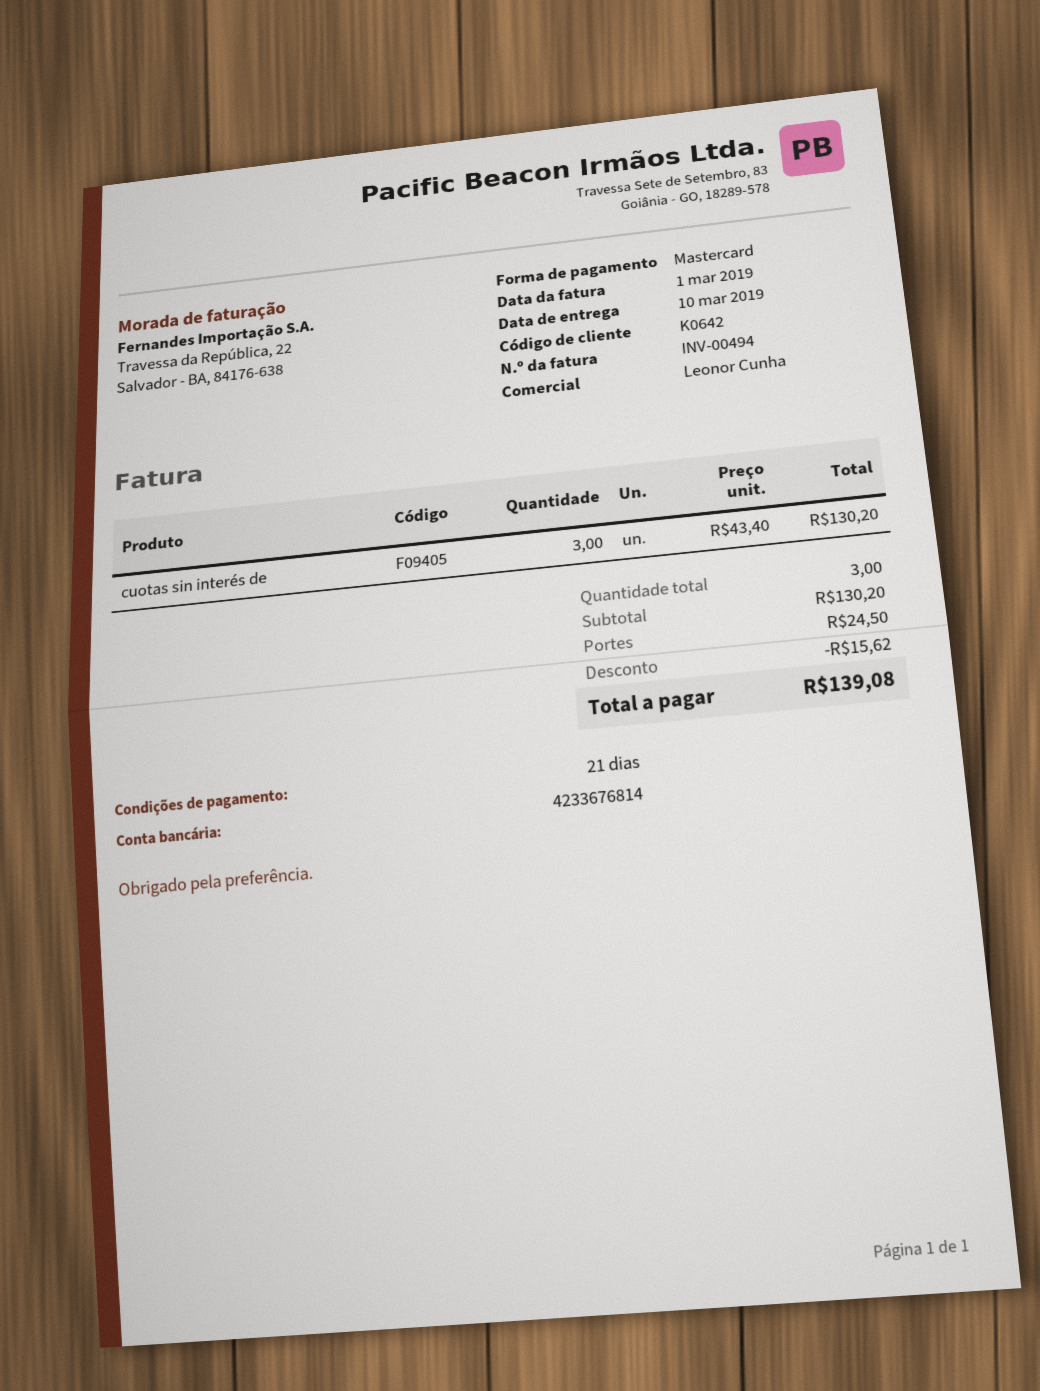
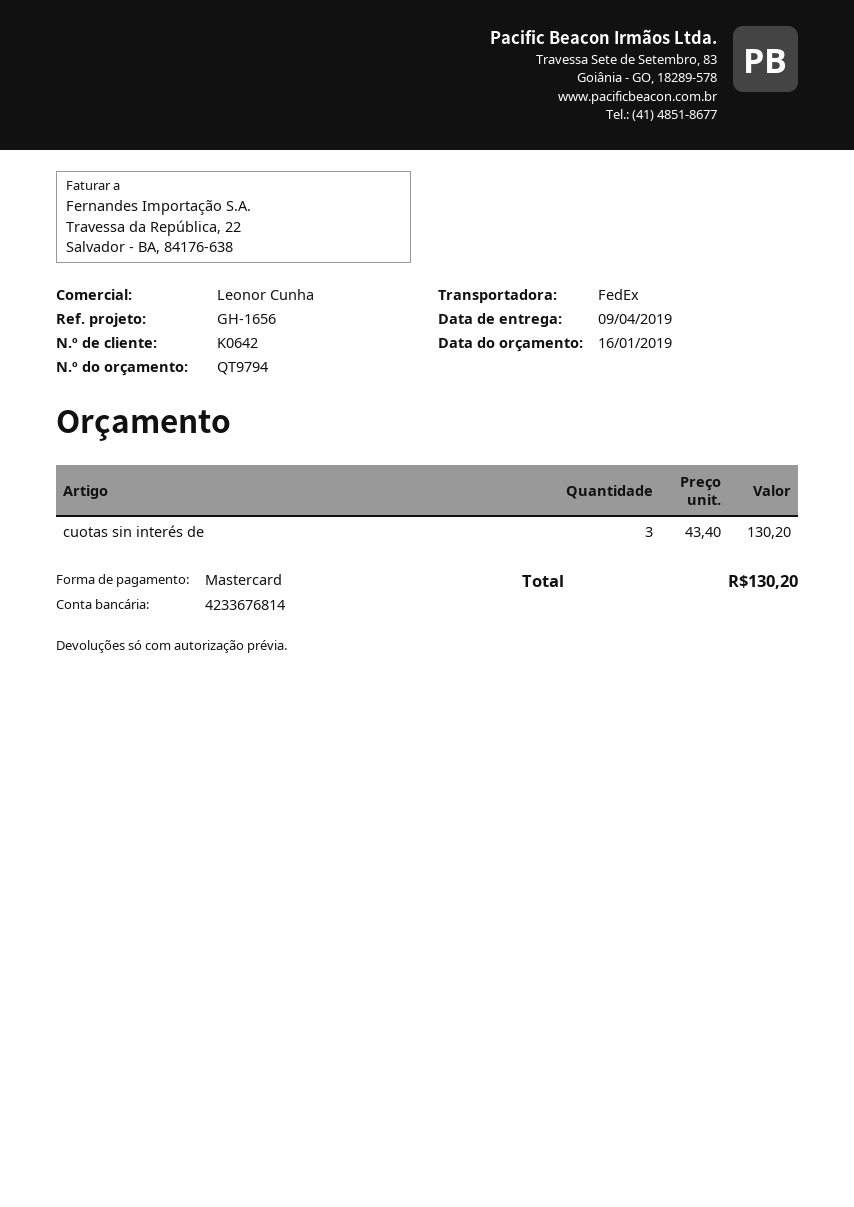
delivery date: 2019-03-10 -> 2019-04-09
discount: 15.62 -> none
shipping: 24.50 -> none
total: 139.08 -> 130.20

